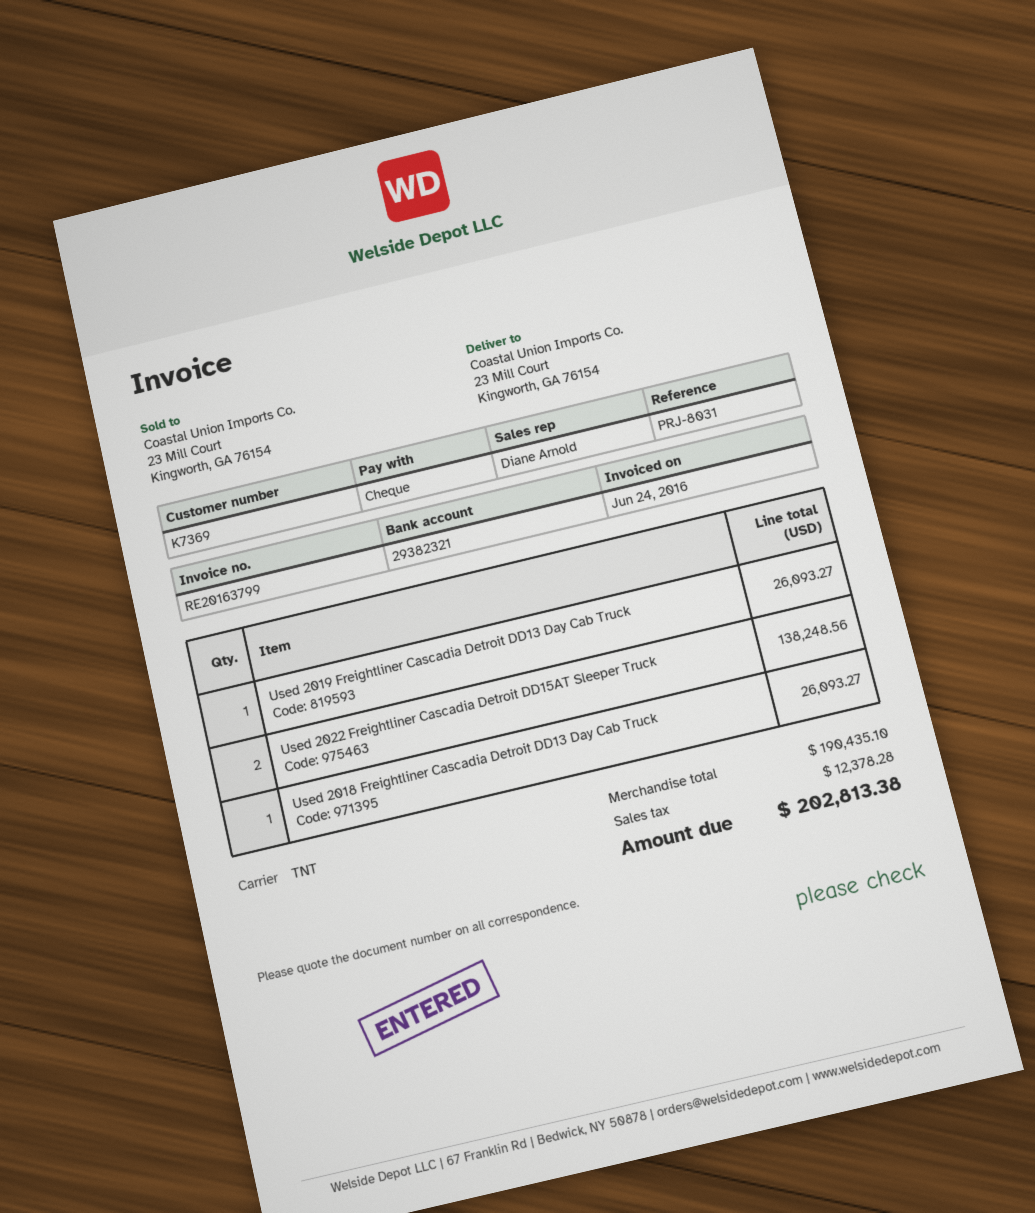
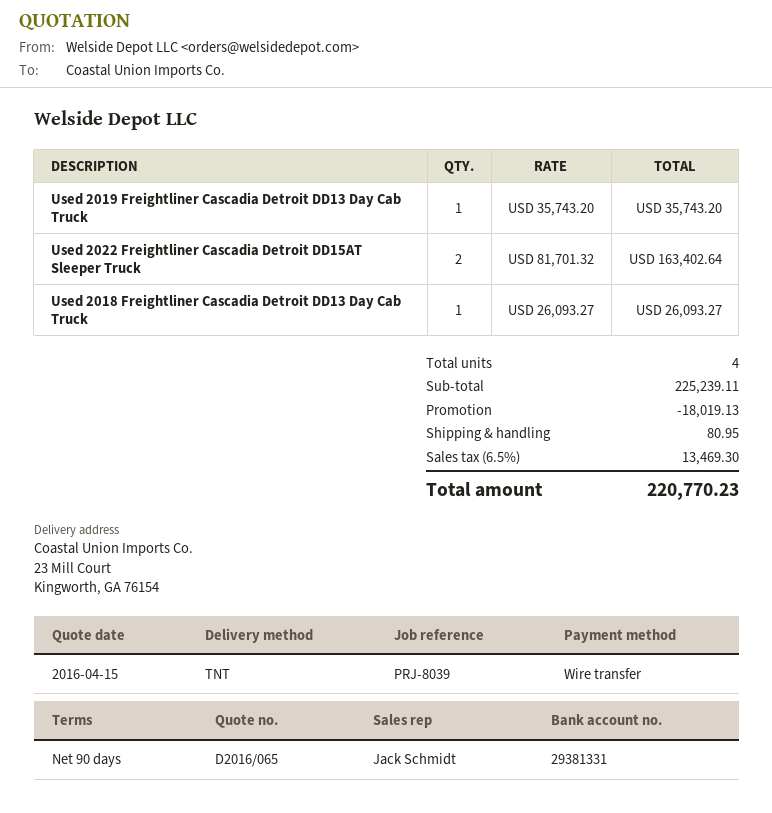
reference: PRJ-8031 -> PRJ-8039
sales rep: Diane Arnold -> Jack Schmidt
payment method: cheque -> bank transfer
bank account: 29382321 -> 29381331
Used 2019 Freightliner Cascadia Detroit DD13 Day Cab Truck: 1 for 26093.27 -> 1 for 35743.20
Used 2022 Freightliner Cascadia Detroit DD15AT Sleeper Truck: 2 for 138248.56 -> 2 for 163402.64
subtotal: 190435.10 -> 225239.11
discount: none -> 18019.13
shipping: none -> 80.95
tax: 12378.28 -> 13469.30
total: 202813.38 -> 220770.23

